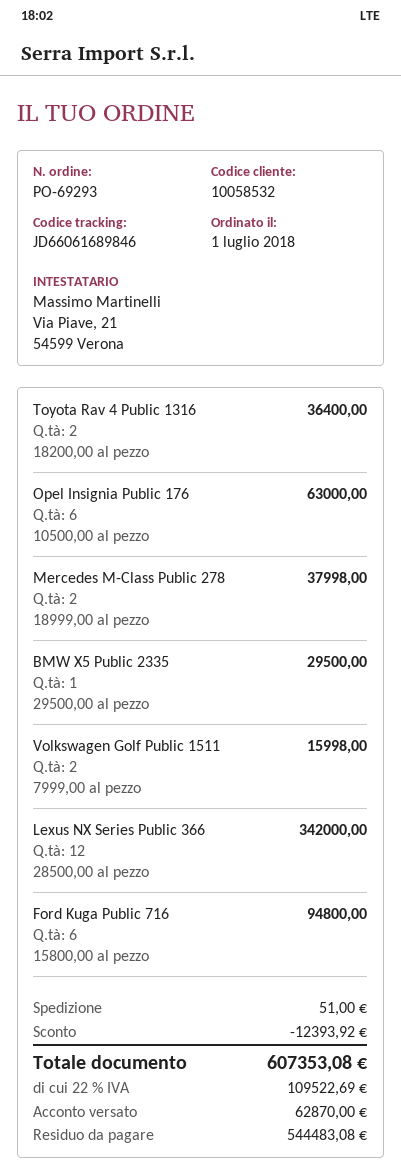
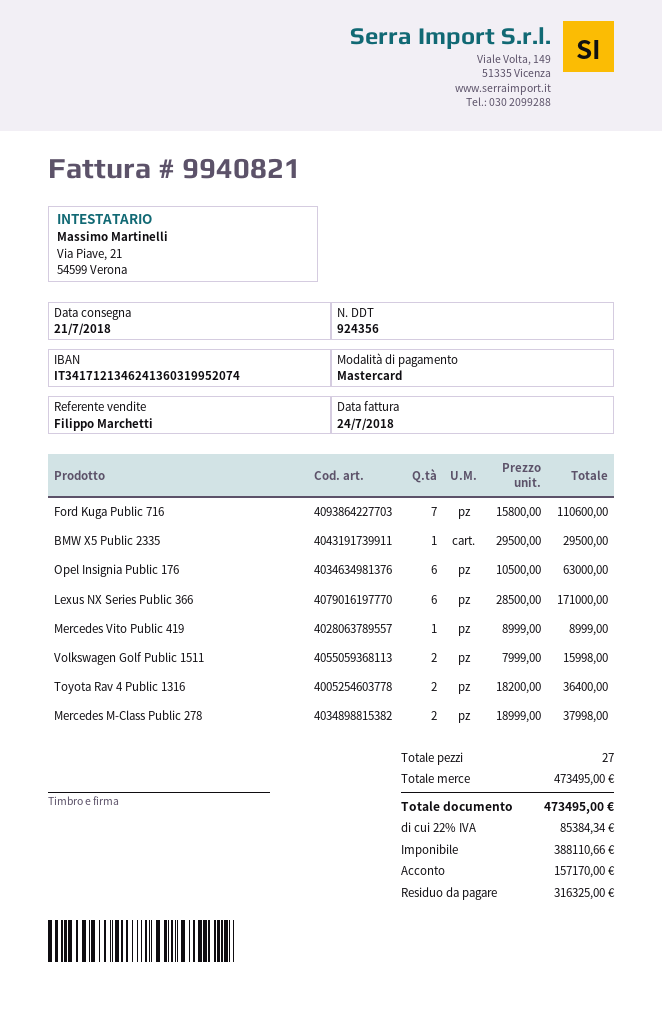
Lexus NX Series Public 366: 12 x 28500.00 = 342000.00 -> 6 x 28500.00 = 171000.00
Ford Kuga Public 716: 6 x 15800.00 = 94800.00 -> 7 x 15800.00 = 110600.00
Mercedes Vito Public 419: none -> 1 x 8999.00 = 8999.00
discount: 12393.92 -> none
shipping: 51.00 -> none
tax: 22% = 109522.69 -> 22% = 85384.34
total: 607353.08 -> 473495.00
deposit: 62870.00 -> 157170.00
balance: 544483.08 -> 316325.00

